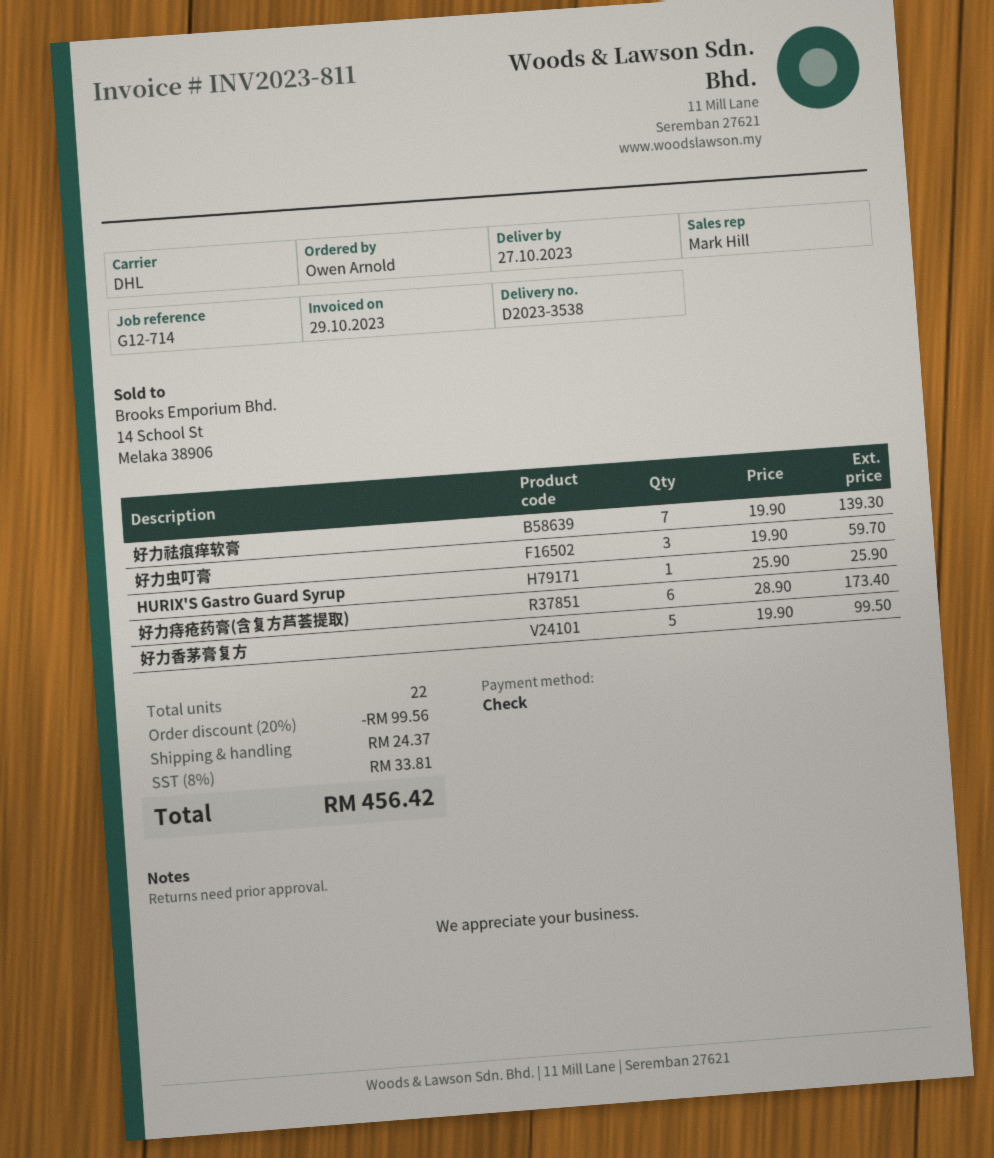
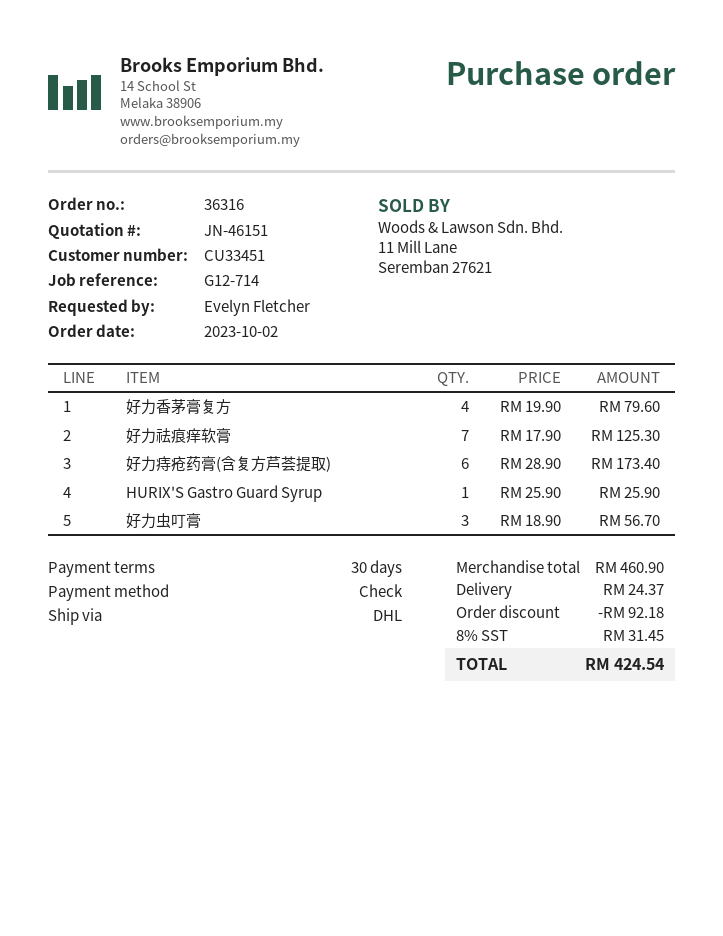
ordered by: Owen Arnold -> Evelyn Fletcher
好力祛痕痒软膏: 7 x 19.90 = 139.30 -> 7 x 17.90 = 125.30
好力虫叮膏: 3 x 19.90 = 59.70 -> 3 x 18.90 = 56.70
好力香茅膏复方: 5 x 19.90 = 99.50 -> 4 x 19.90 = 79.60
discount: 99.56 -> 92.18
tax: 8% = 33.81 -> 8% = 31.45
total: 456.42 -> 424.54

